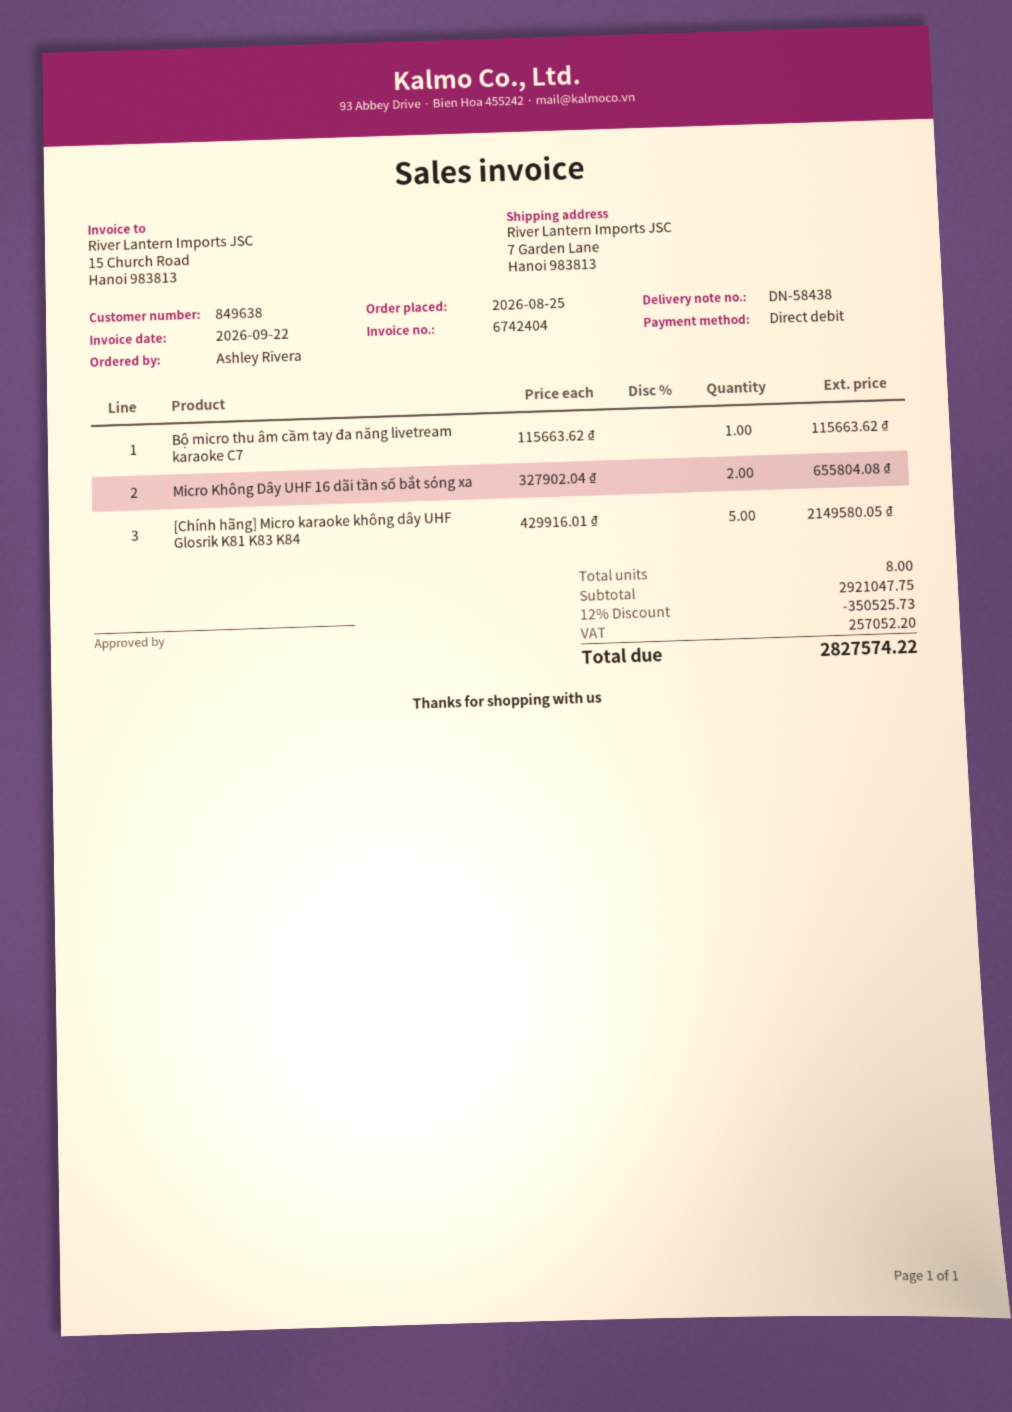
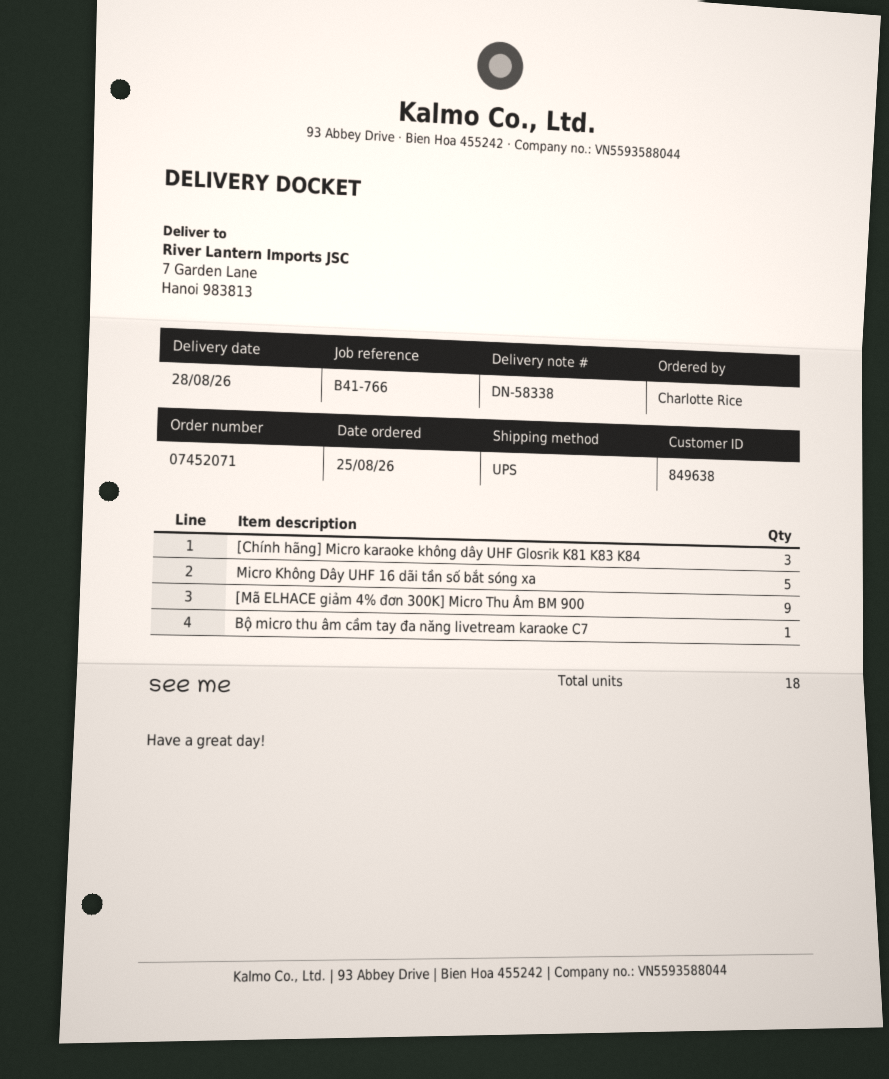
delivery note number: DN-58438 -> DN-58338
ordered by: Ashley Rivera -> Charlotte Rice
Micro Không Dây UHF 16 dãi tần số bắt sóng xa: 2 -> 5
[Chính hãng] Micro karaoke không dây UHF Glosrik K81 K83 K84: 5 -> 3
[Mã ELHACE giảm 4% đơn 300K] Micro Thu Âm BM 900: none -> 9
total quantity: 8 -> 18

